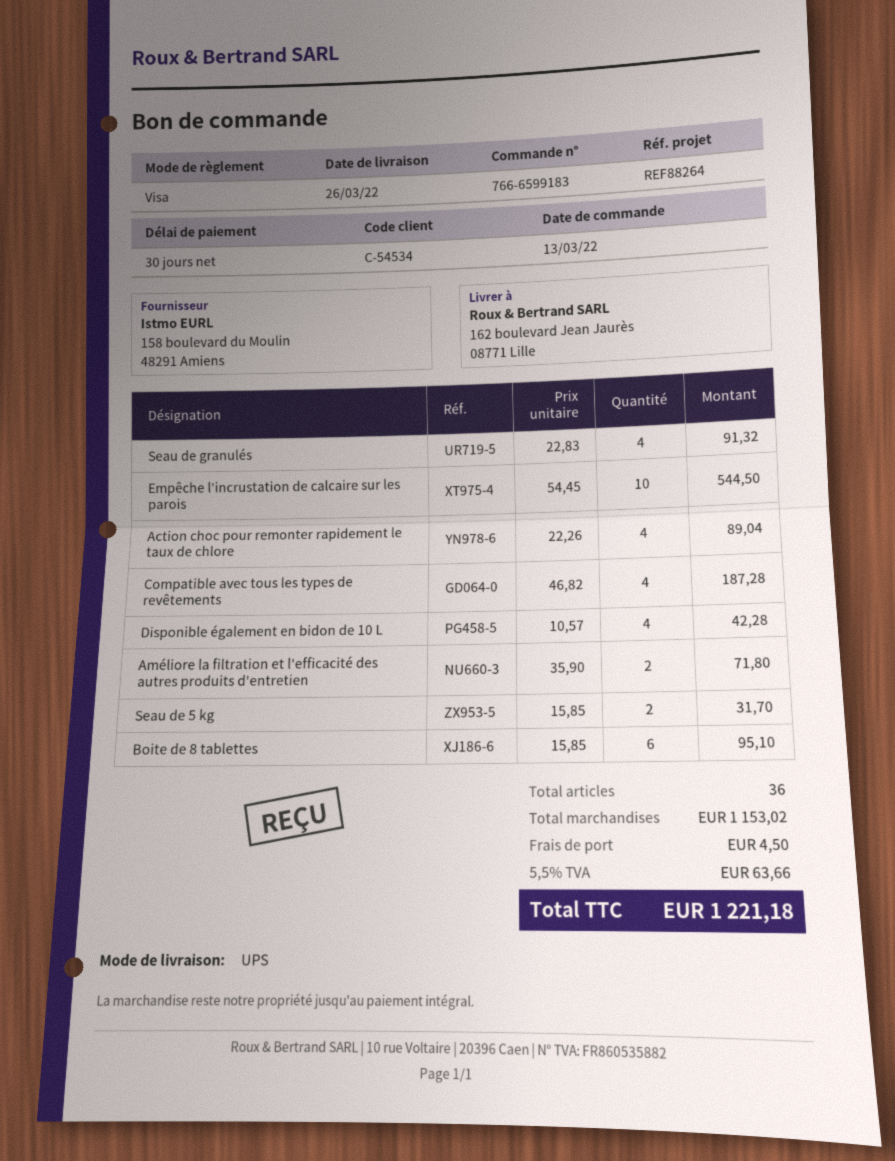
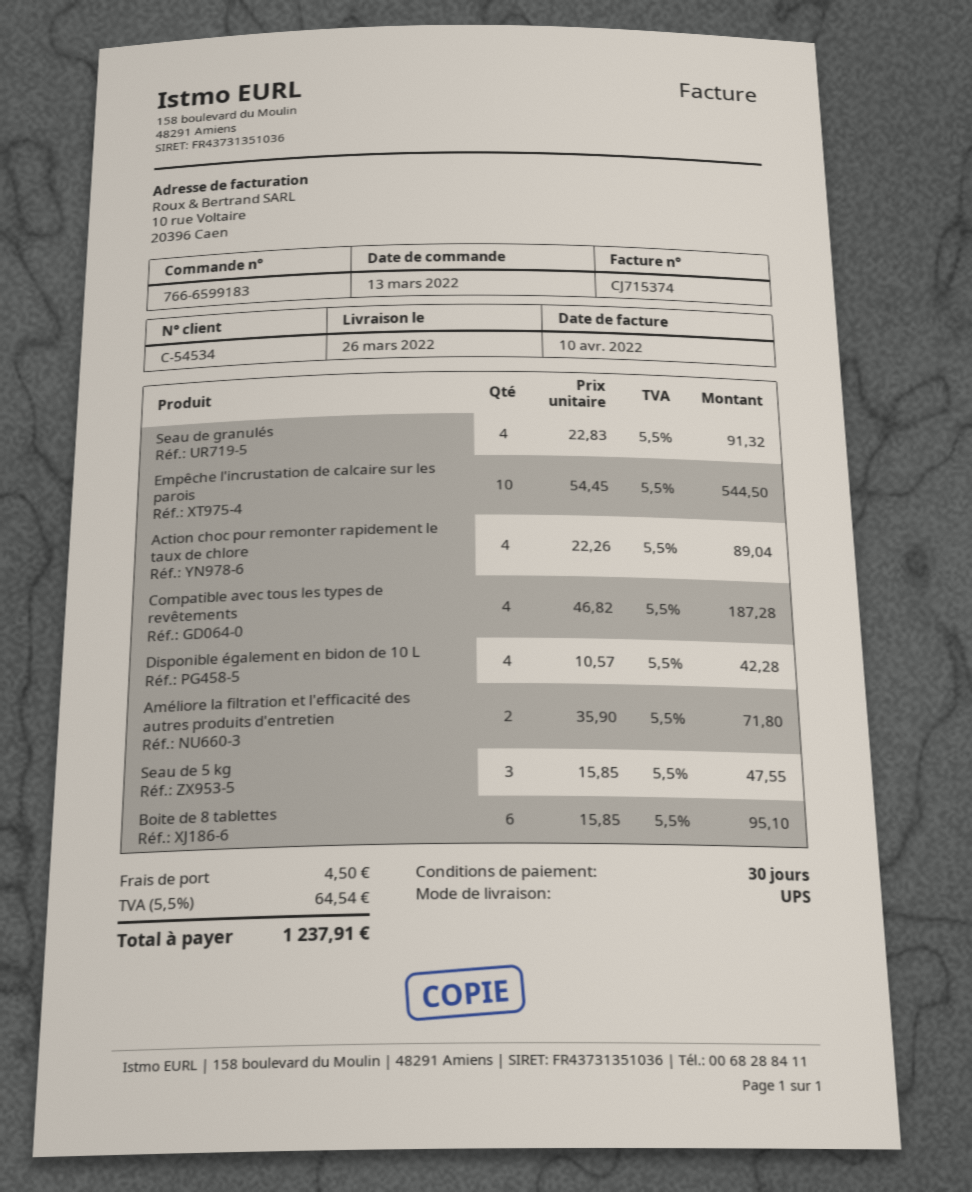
Seau de 5 kg: 2 x 15.85 = 31.70 -> 3 x 15.85 = 47.55
tax: 5.5% = 63.66 -> 5.5% = 64.54
total: 1221.18 -> 1237.91

